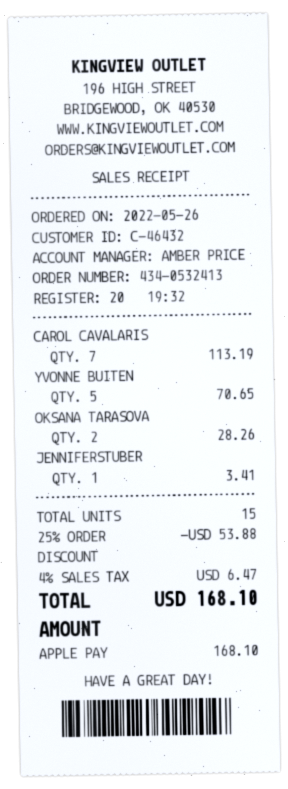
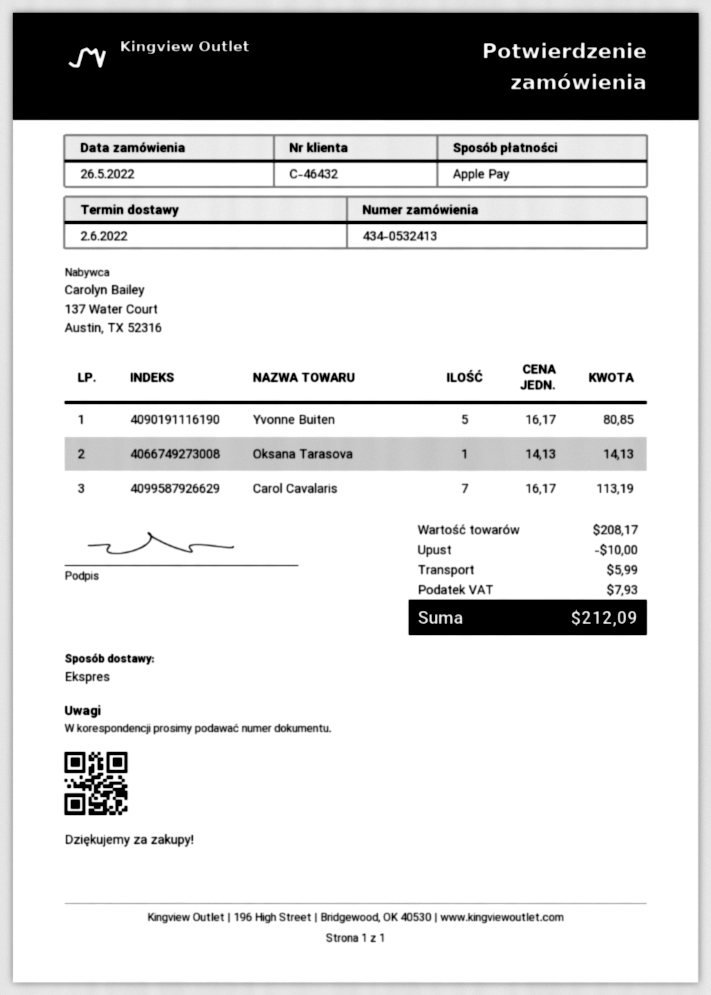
YVONNE BUITEN: 5 for 70.65 -> 5 for 80.85
OKSANA TARASOVA: 2 for 28.26 -> 1 for 14.13
JENNIFERSTUBER: 1 for 3.41 -> none
discount: 53.88 -> 10.00
shipping: none -> 5.99
tax: 6.47 -> 7.93
total: 168.10 -> 212.09

